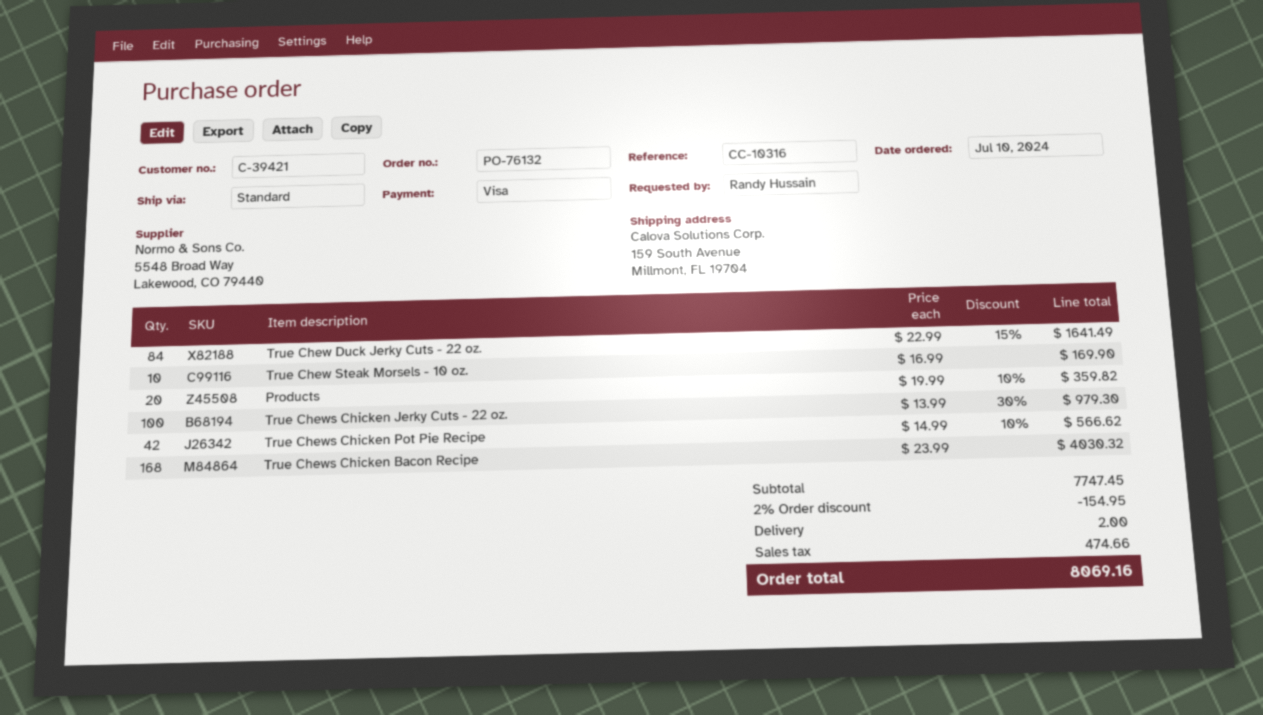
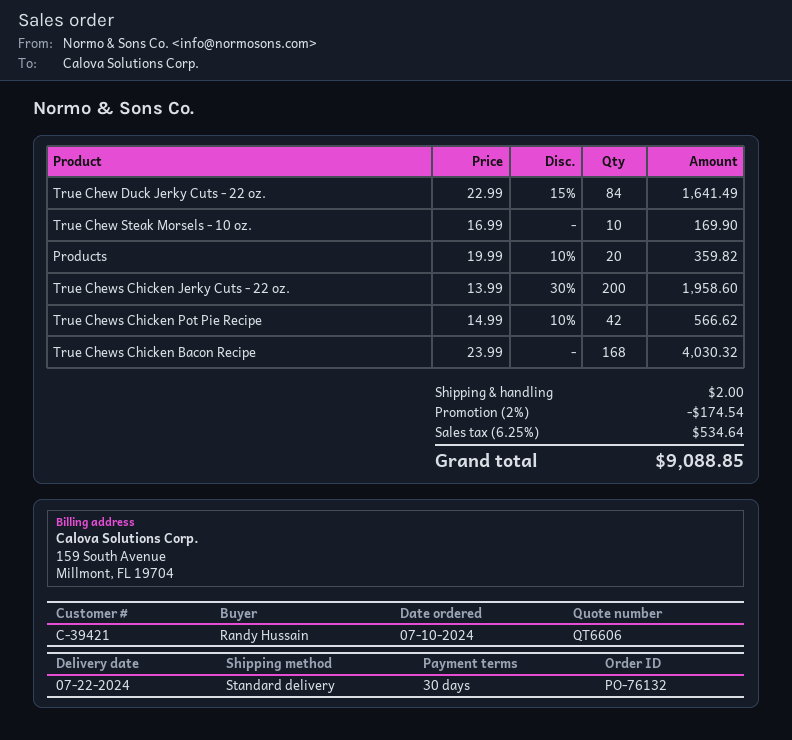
True Chews Chicken Jerky Cuts - 22 oz.: 100 x 13.99 - 30% = 979.30 -> 200 x 13.99 - 30% = 1958.60
discount: 2% = 154.95 -> 2% = 174.54
tax: 474.66 -> 534.64
total: 8069.16 -> 9088.85

